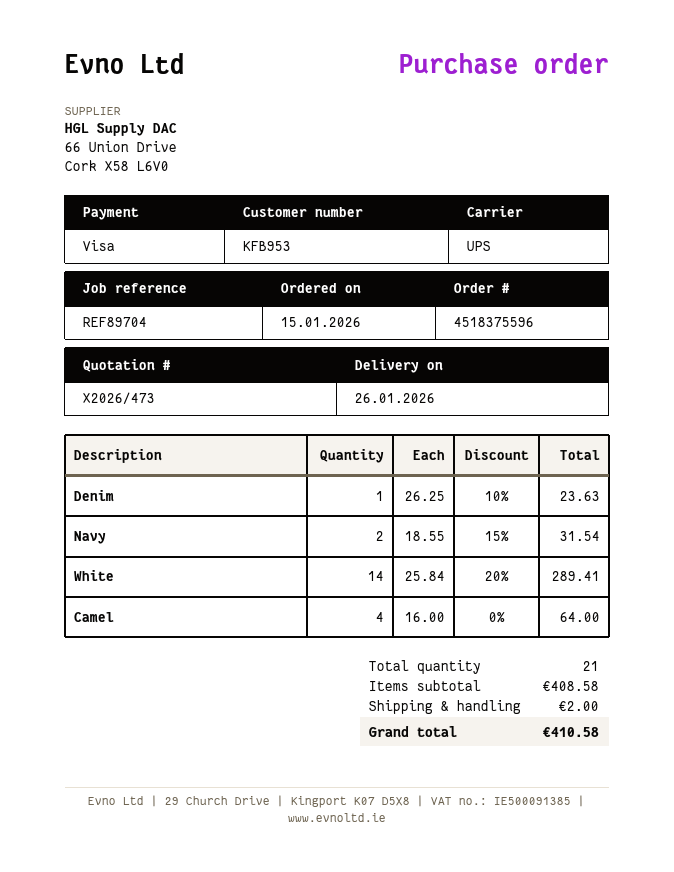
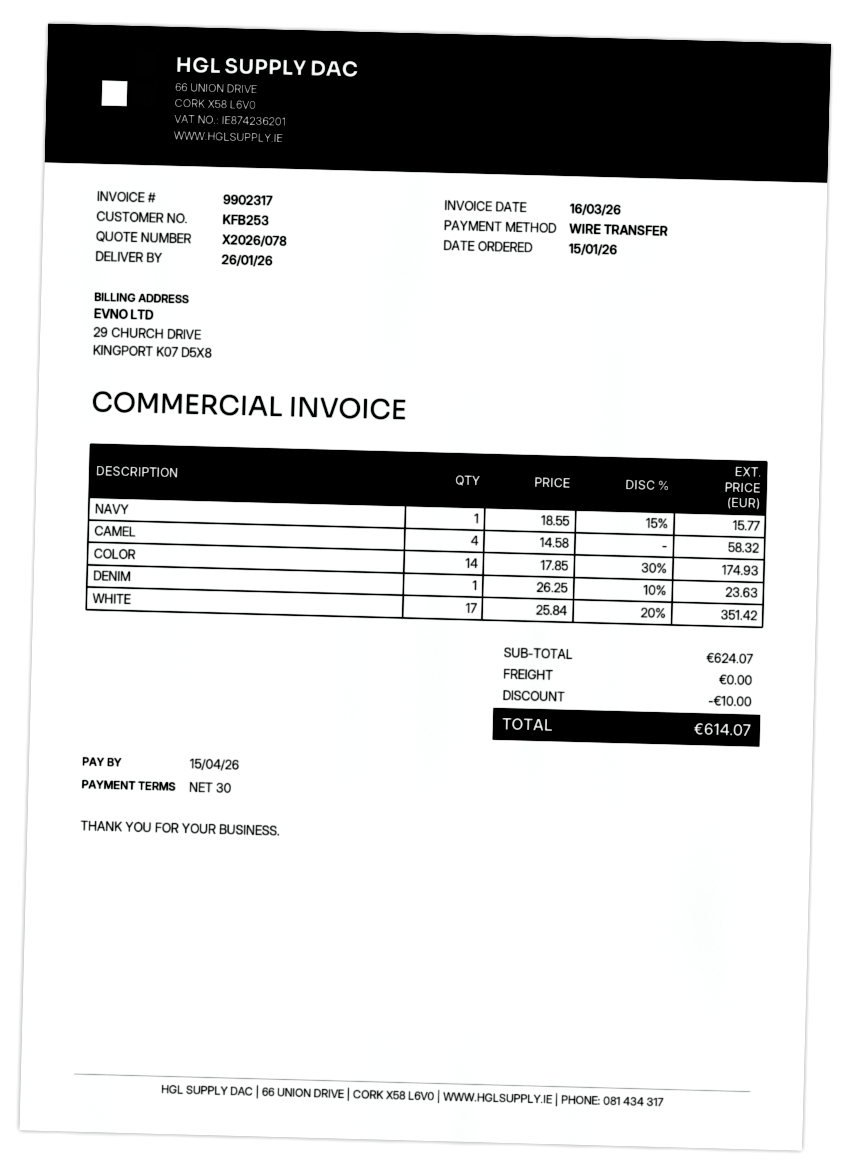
quote number: X2026/473 -> X2026/078
customer number: KFB953 -> KFB253
payment method: Visa -> bank transfer
Navy: 2 x 18.55 - 15% = 31.54 -> 1 x 18.55 - 15% = 15.77
White: 14 x 25.84 - 20% = 289.41 -> 17 x 25.84 - 20% = 351.42
Camel: 4 x 16.00 = 64.00 -> 4 x 14.58 = 58.32
COLOR: none -> 14 x 17.85 - 30% = 174.93
subtotal: 408.58 -> 624.07
discount: none -> 10.00
shipping: 2.00 -> 0.00
total: 410.58 -> 614.07

